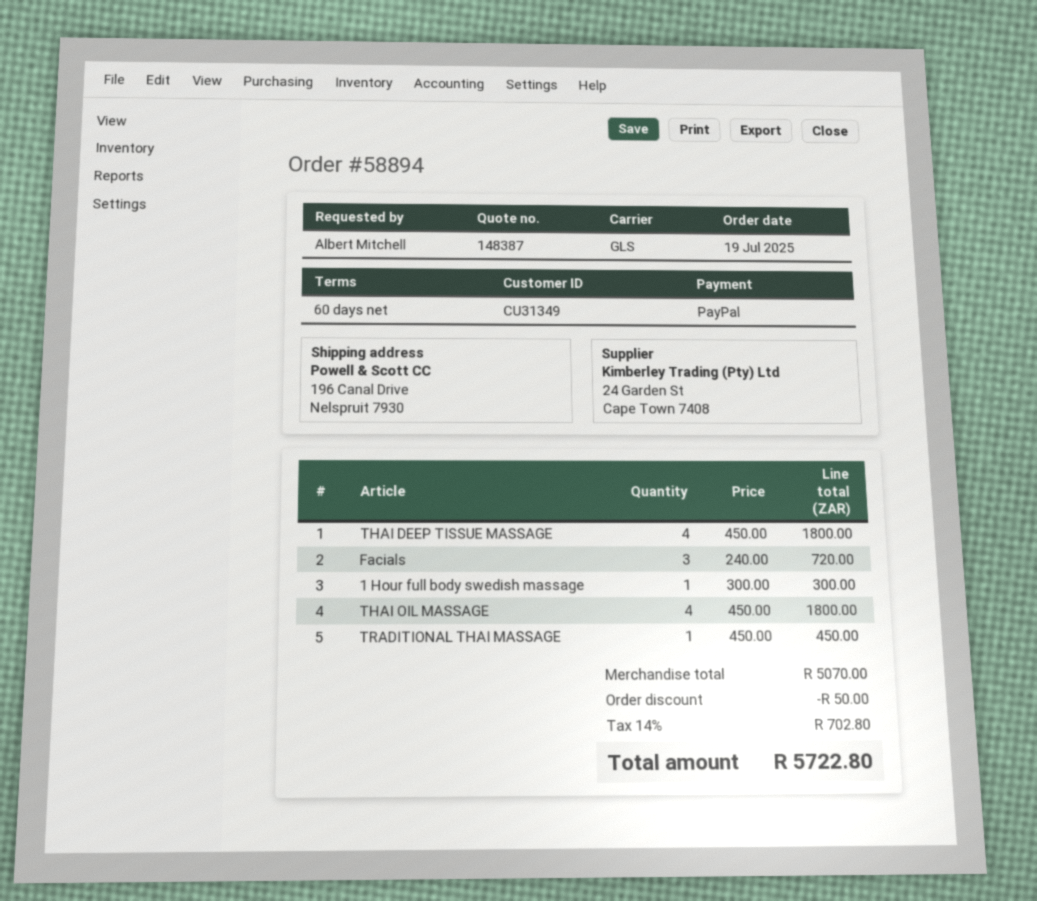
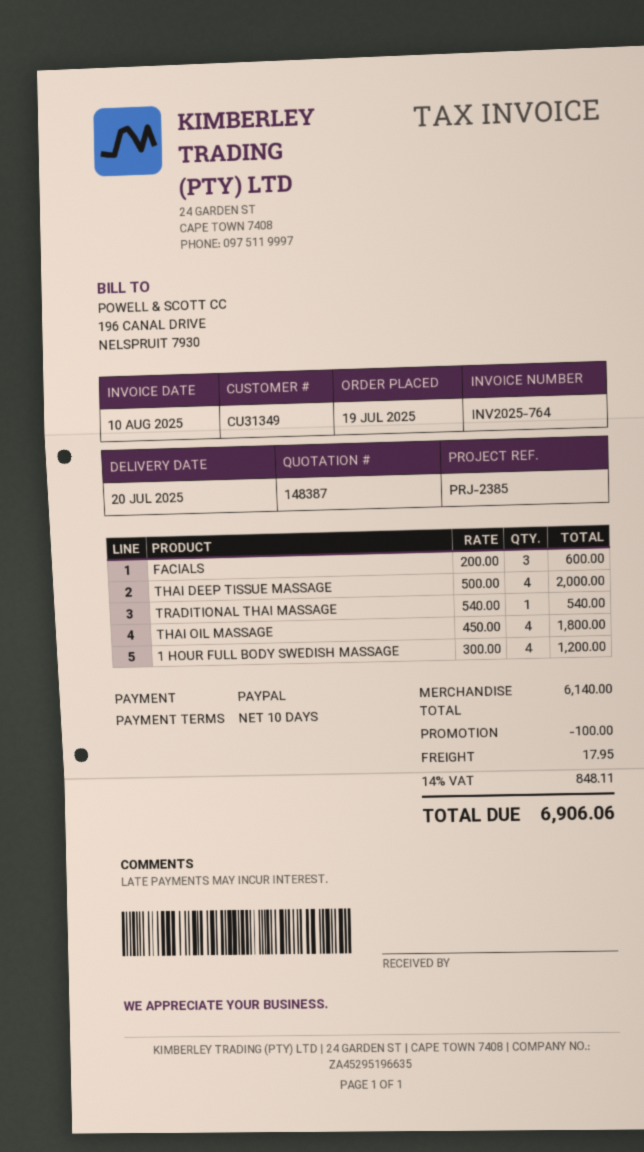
payment terms: 60 days -> 10 days
THAI DEEP TISSUE MASSAGE: 4 x 450.00 = 1800.00 -> 4 x 500.00 = 2000.00
Facials: 3 x 240.00 = 720.00 -> 3 x 200.00 = 600.00
1 Hour full body swedish massage: 1 x 300.00 = 300.00 -> 4 x 300.00 = 1200.00
TRADITIONAL THAI MASSAGE: 1 x 450.00 = 450.00 -> 1 x 540.00 = 540.00
subtotal: 5070.00 -> 6140.00
discount: 50.00 -> 100.00
shipping: none -> 17.95
tax: 14% = 702.80 -> 14% = 848.11
total: 5722.80 -> 6906.06

